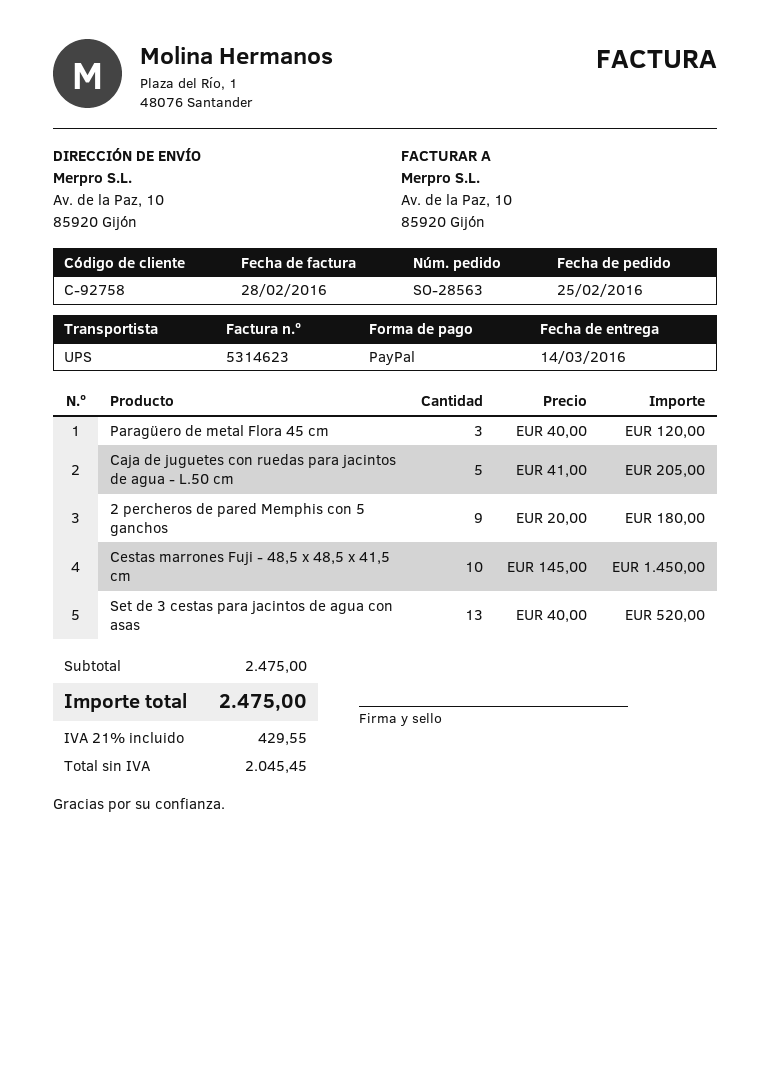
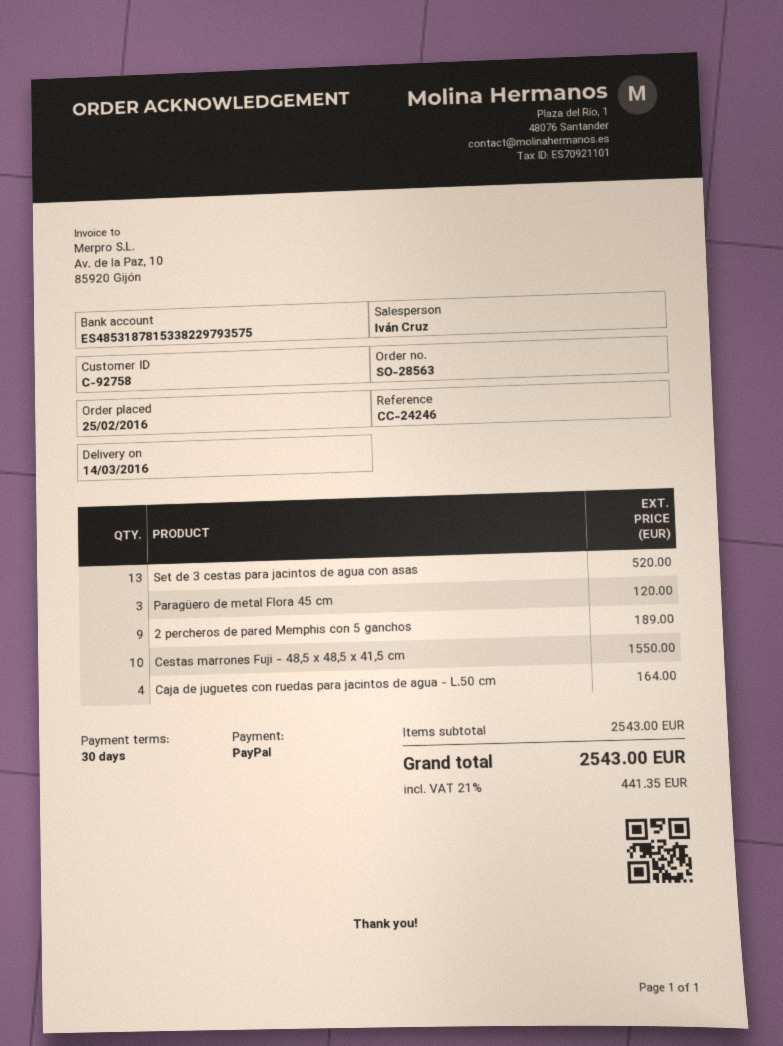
Caja de juguetes con ruedas para jacintos de agua - L.50 cm: 5 for 205.00 -> 4 for 164.00
2 percheros de pared Memphis con 5 ganchos: 9 for 180.00 -> 9 for 189.00
Cestas marrones Fuji - 48,5 x 48,5 x 41,5 cm: 10 for 1450.00 -> 10 for 1550.00
subtotal: 2475.00 -> 2543.00
tax: 21% = 429.55 -> 21% = 441.35
total: 2475.00 -> 2543.00

